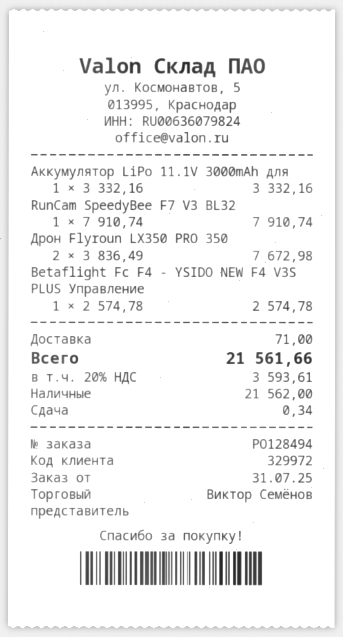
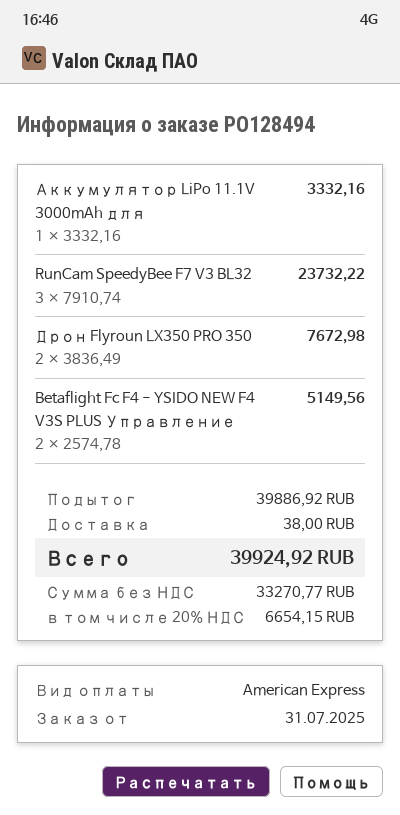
payment method: cash -> American Express
RunCam SpeedyBee F7 V3 BL32: 1 x 7910.74 = 7910.74 -> 3 x 7910.74 = 23732.22
Betaflight Fc F4 - YSIDO NEW F4 V3S PLUS Управление: 1 x 2574.78 = 2574.78 -> 2 x 2574.78 = 5149.56
shipping: 71.00 -> 38.00
tax: 20% = 3593.61 -> 20% = 6654.15
total: 21561.66 -> 39924.92

